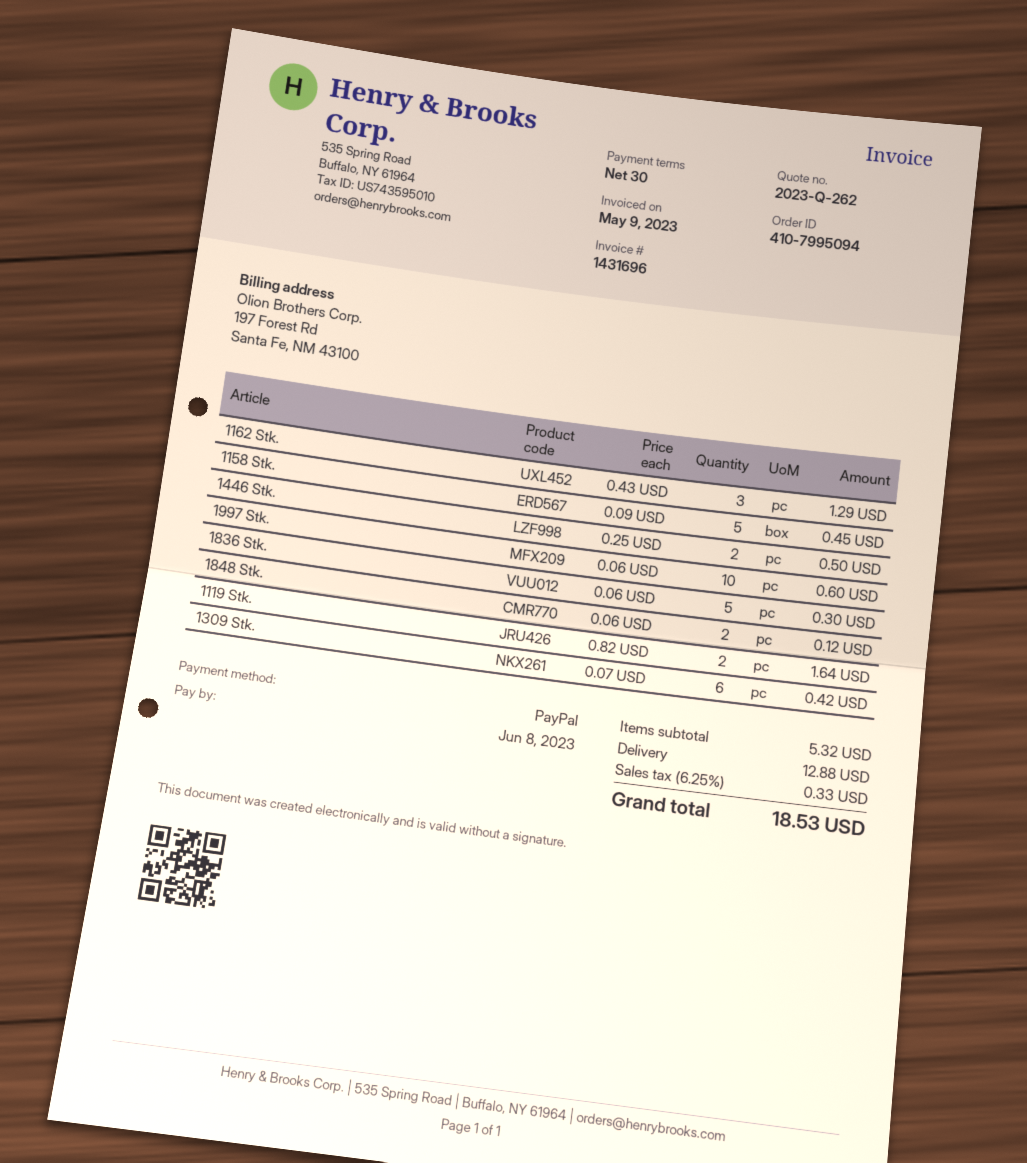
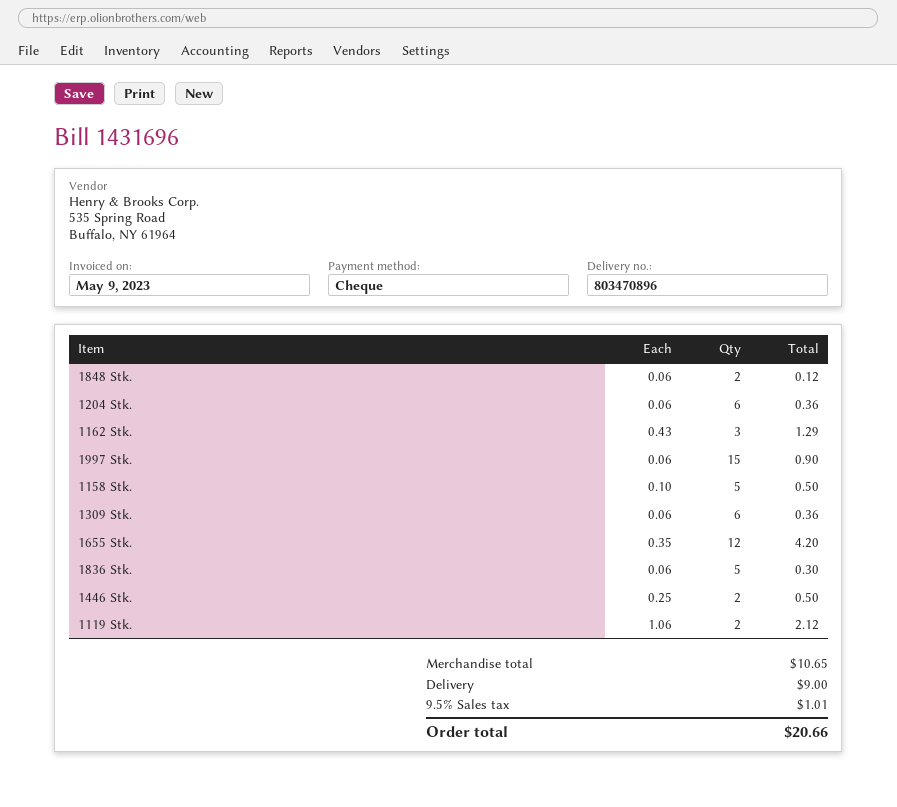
payment method: PayPal -> cheque
1158 Stk.: 5 x 0.09 = 0.45 -> 5 x 0.10 = 0.50
1997 Stk.: 10 x 0.06 = 0.60 -> 15 x 0.06 = 0.90
1119 Stk.: 2 x 0.82 = 1.64 -> 2 x 1.06 = 2.12
1309 Stk.: 6 x 0.07 = 0.42 -> 6 x 0.06 = 0.36
1204 Stk.: none -> 6 x 0.06 = 0.36
1655 Stk.: none -> 12 x 0.35 = 4.20
subtotal: 5.32 -> 10.65
shipping: 12.88 -> 9.00
tax: 6.25% = 0.33 -> 9.5% = 1.01
total: 18.53 -> 20.66

